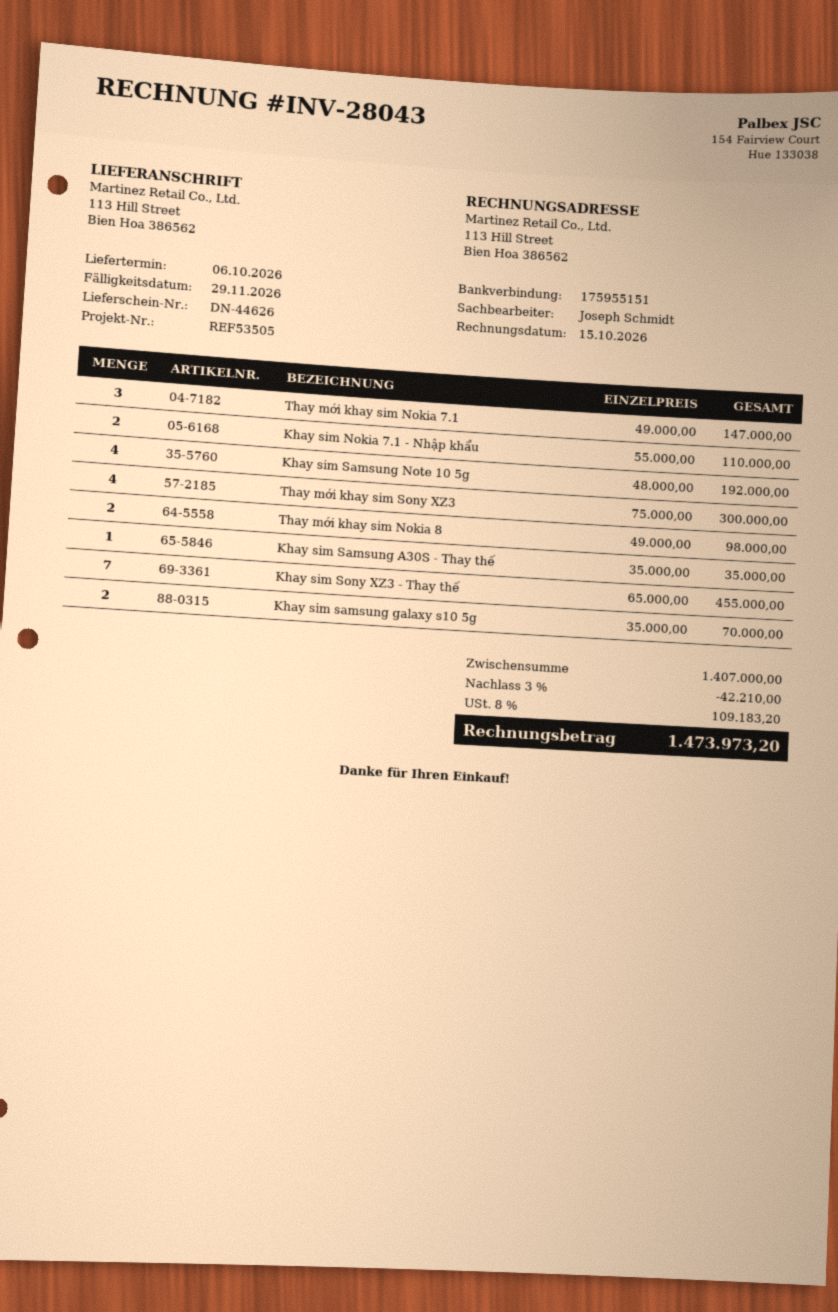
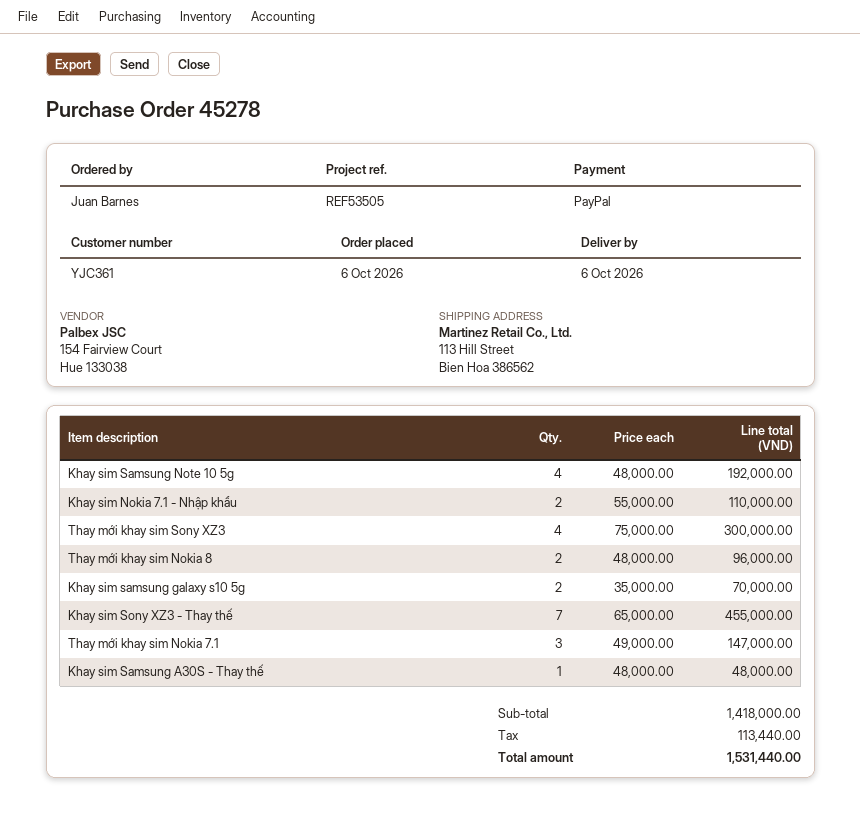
Thay mới khay sim Nokia 8: 2 x 49000.00 = 98000.00 -> 2 x 48000.00 = 96000.00
Khay sim Samsung A30S - Thay thế: 1 x 35000.00 = 35000.00 -> 1 x 48000.00 = 48000.00
subtotal: 1407000.00 -> 1418000.00
discount: 3% = 42210.00 -> none
tax: 109183.20 -> 113440.00
total: 1473973.20 -> 1531440.00

